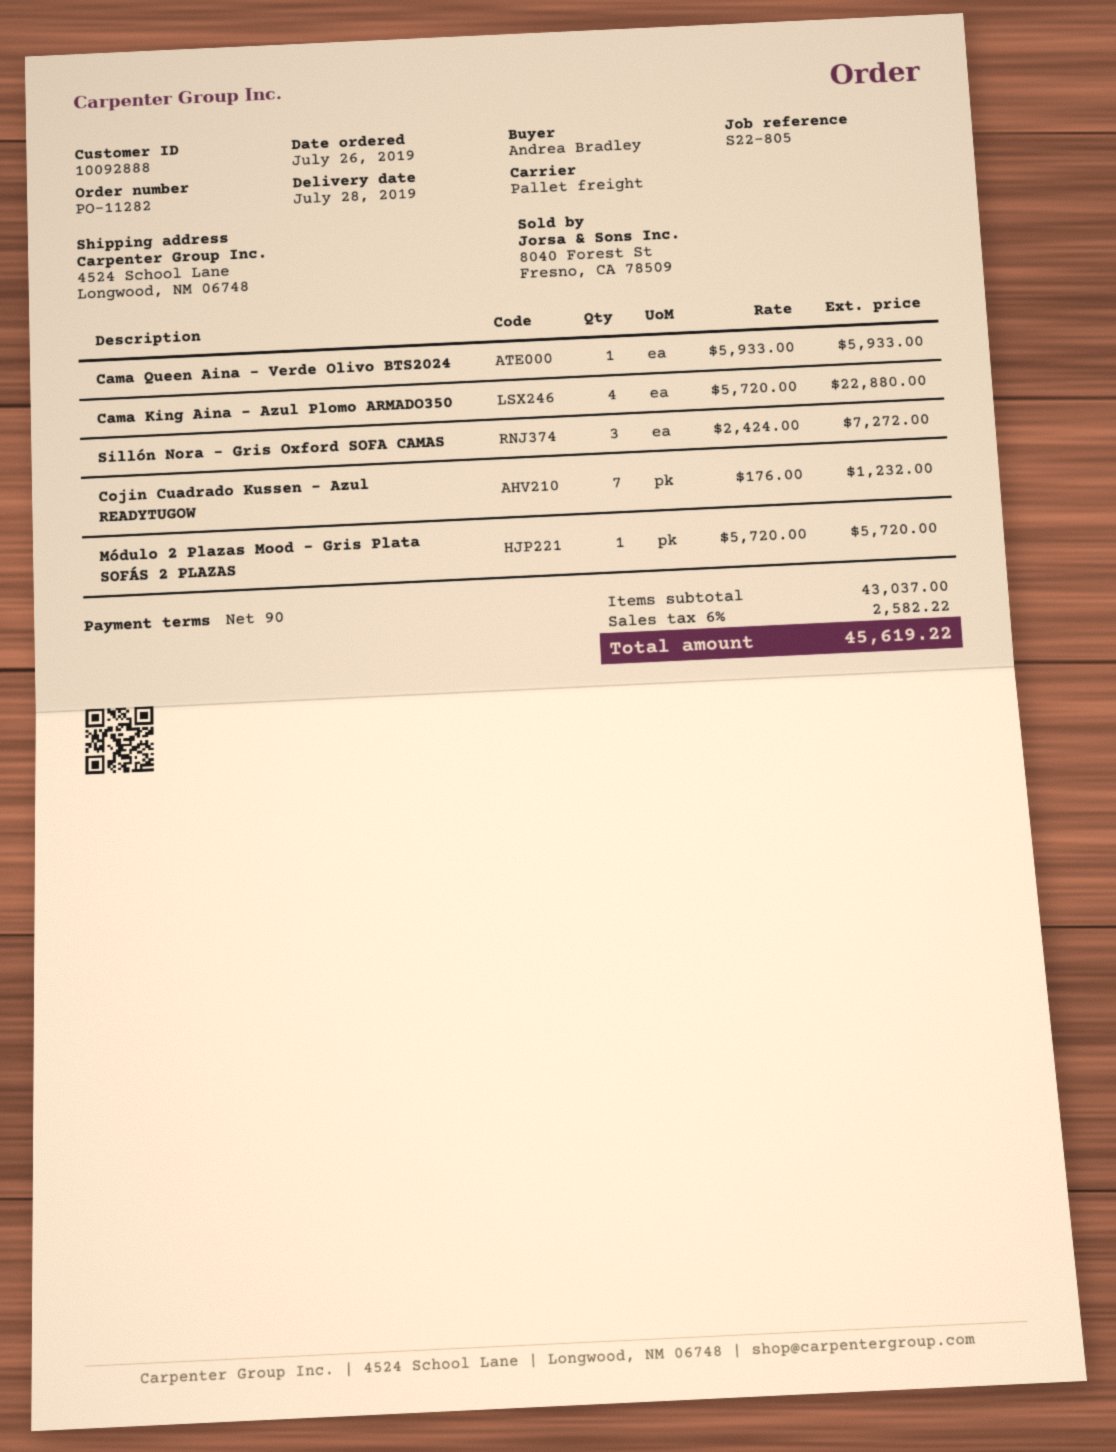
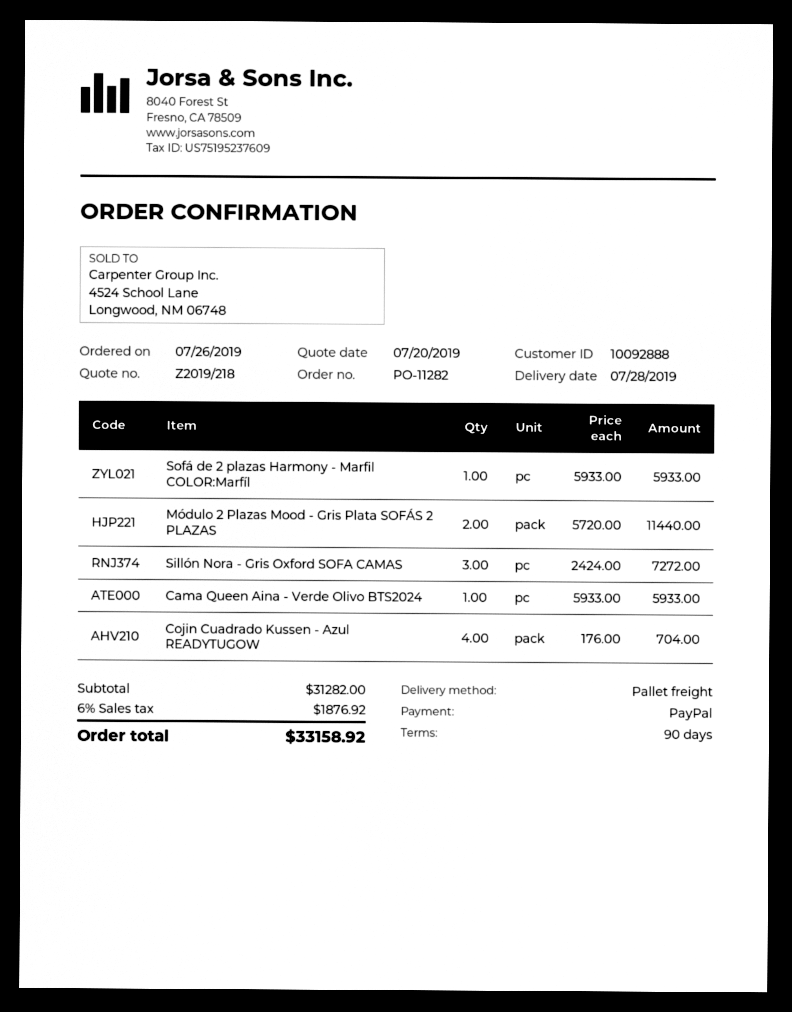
Cama King Aina - Azul Plomo ARMADO350: 4 x 5720.00 = 22880.00 -> none
Cojin Cuadrado Kussen - Azul READYTUGOW: 7 x 176.00 = 1232.00 -> 4 x 176.00 = 704.00
Módulo 2 Plazas Mood - Gris Plata SOFÁS 2 PLAZAS: 1 x 5720.00 = 5720.00 -> 2 x 5720.00 = 11440.00
Sofá de 2 plazas Harmony - Marfil COLOR:Marfíl: none -> 1 x 5933.00 = 5933.00
subtotal: 43037.00 -> 31282.00
tax: 6% = 2582.22 -> 6% = 1876.92
total: 45619.22 -> 33158.92

